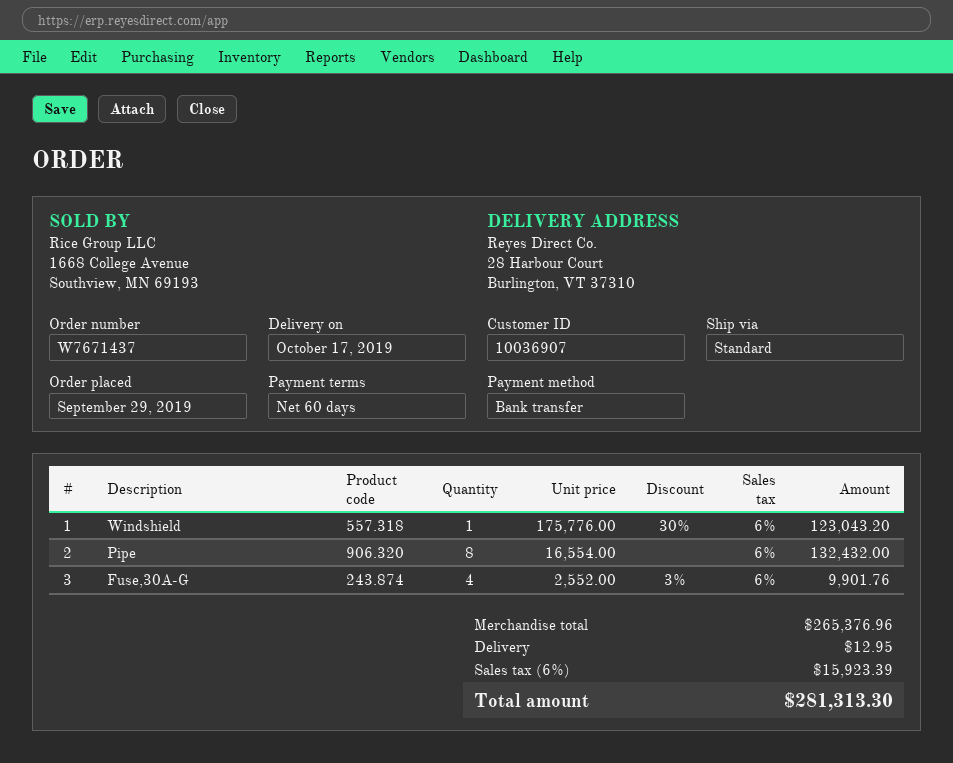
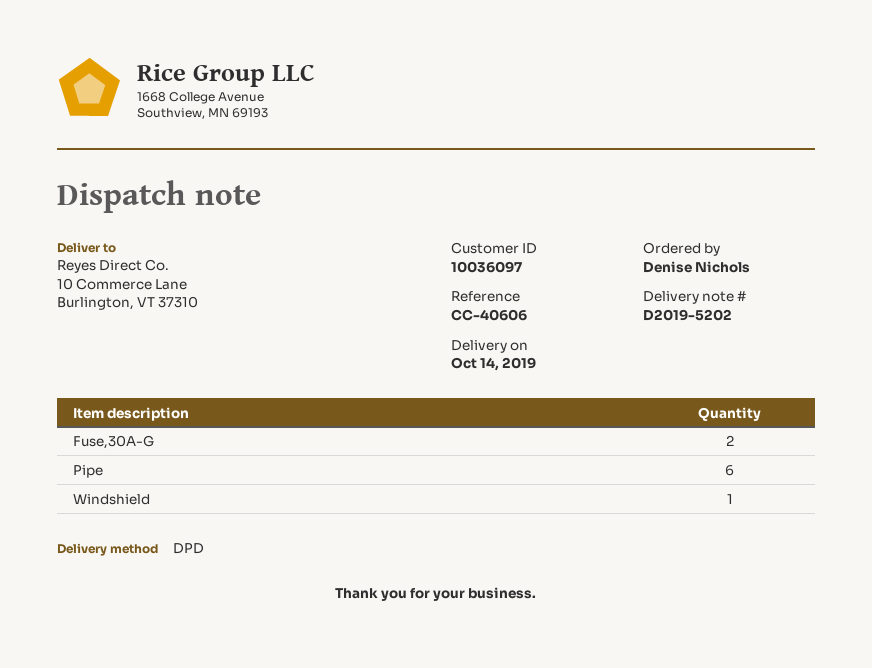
delivery date: 2019-10-17 -> 2019-10-14
customer number: 10036907 -> 10036097
shipping method: standard -> DPD
ship to: 28 Harbour Court, Burlington, VT 37310 -> 10 Commerce Lane, Burlington, VT 37310
Pipe: 8 -> 6
Fuse,30A-G: 4 -> 2

